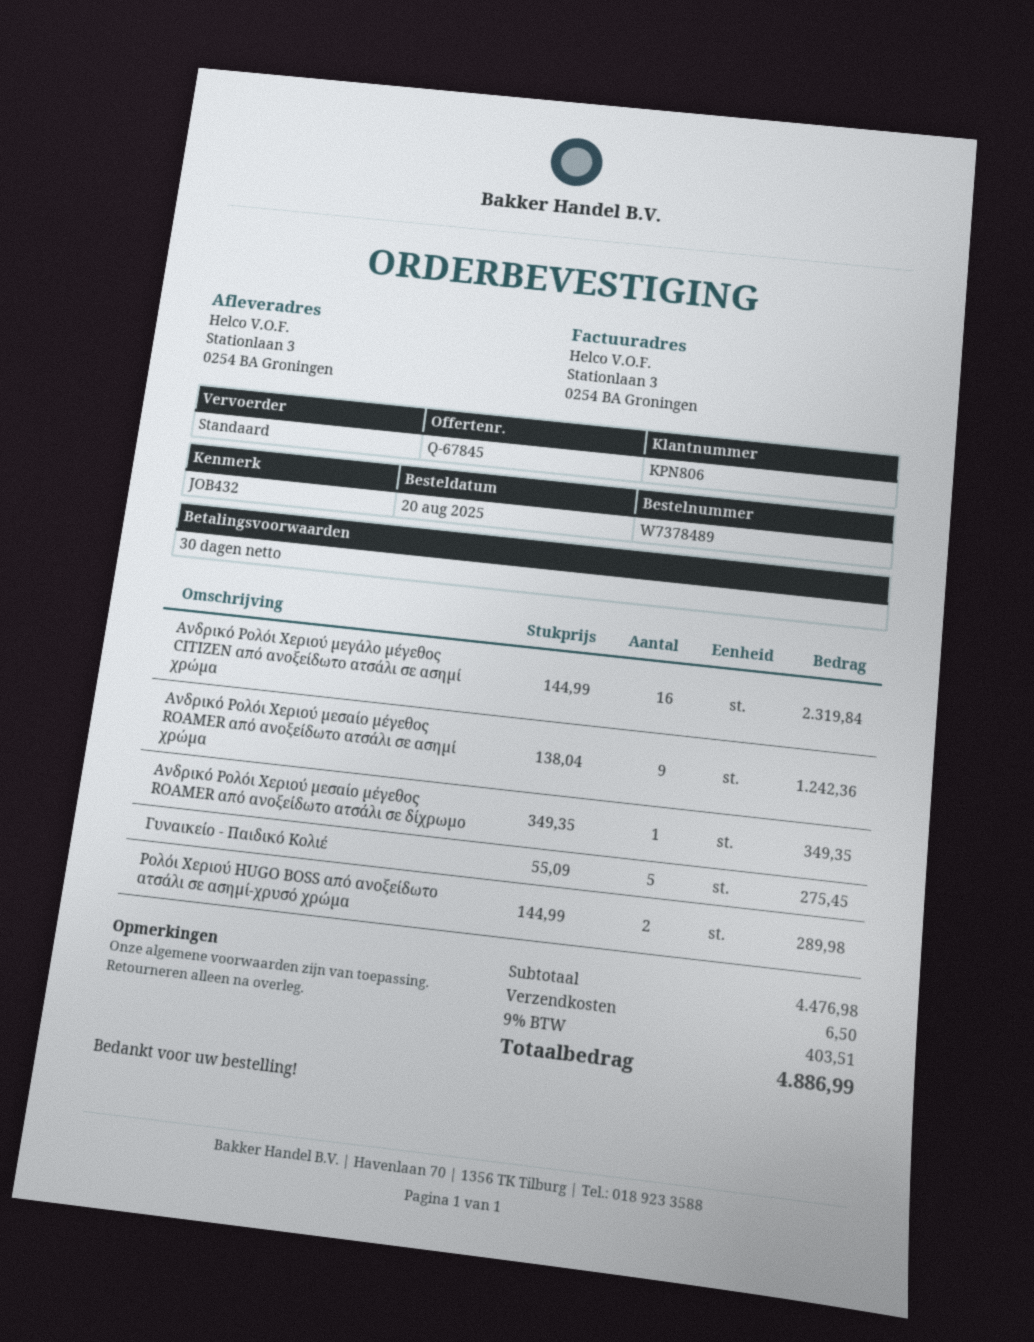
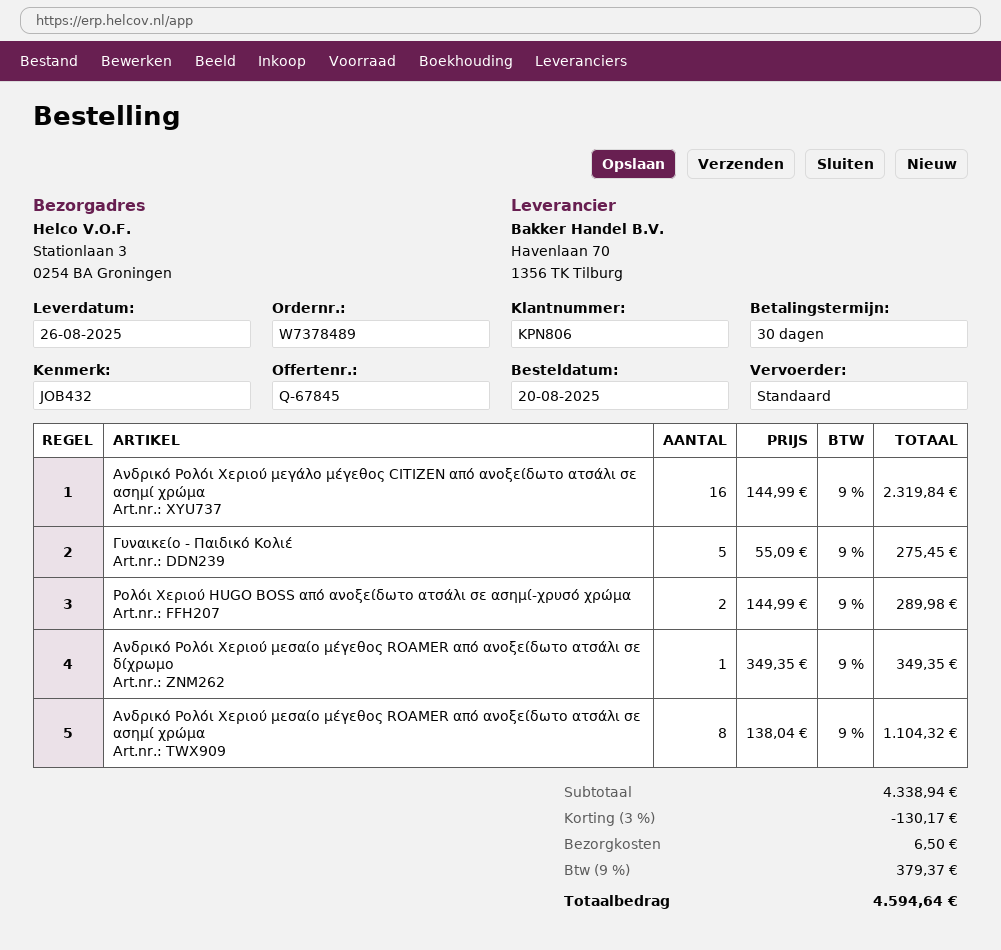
Ανδρικό Ρολόι Χεριού μεσαίο μέγεθος ROAMER από ανοξείδωτο ατσάλι σε ασημί χρώμα: 9 x 138.04 = 1242.36 -> 8 x 138.04 = 1104.32
subtotal: 4476.98 -> 4338.94
discount: none -> 3% = 130.17
tax: 9% = 403.51 -> 9% = 379.37
total: 4886.99 -> 4594.64

